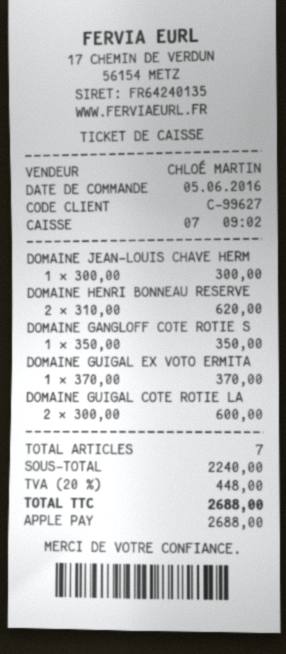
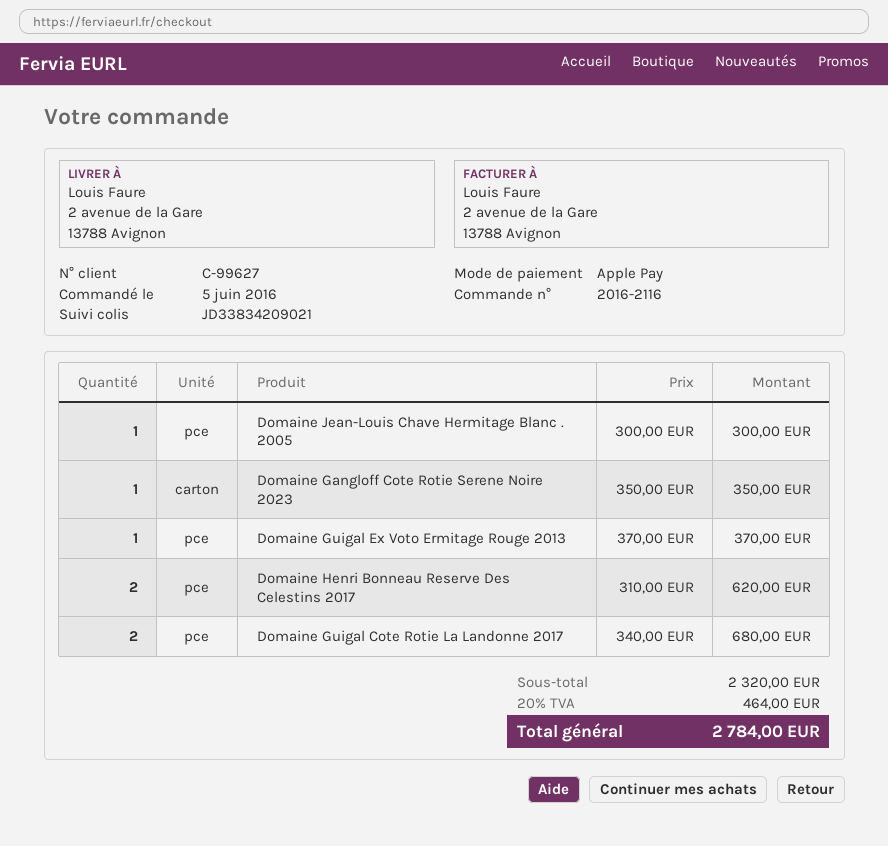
DOMAINE GUIGAL COTE ROTIE LA: 2 x 300.00 = 600.00 -> 2 x 340.00 = 680.00
subtotal: 2240.00 -> 2320.00
tax: 20% = 448.00 -> 20% = 464.00
total: 2688.00 -> 2784.00

